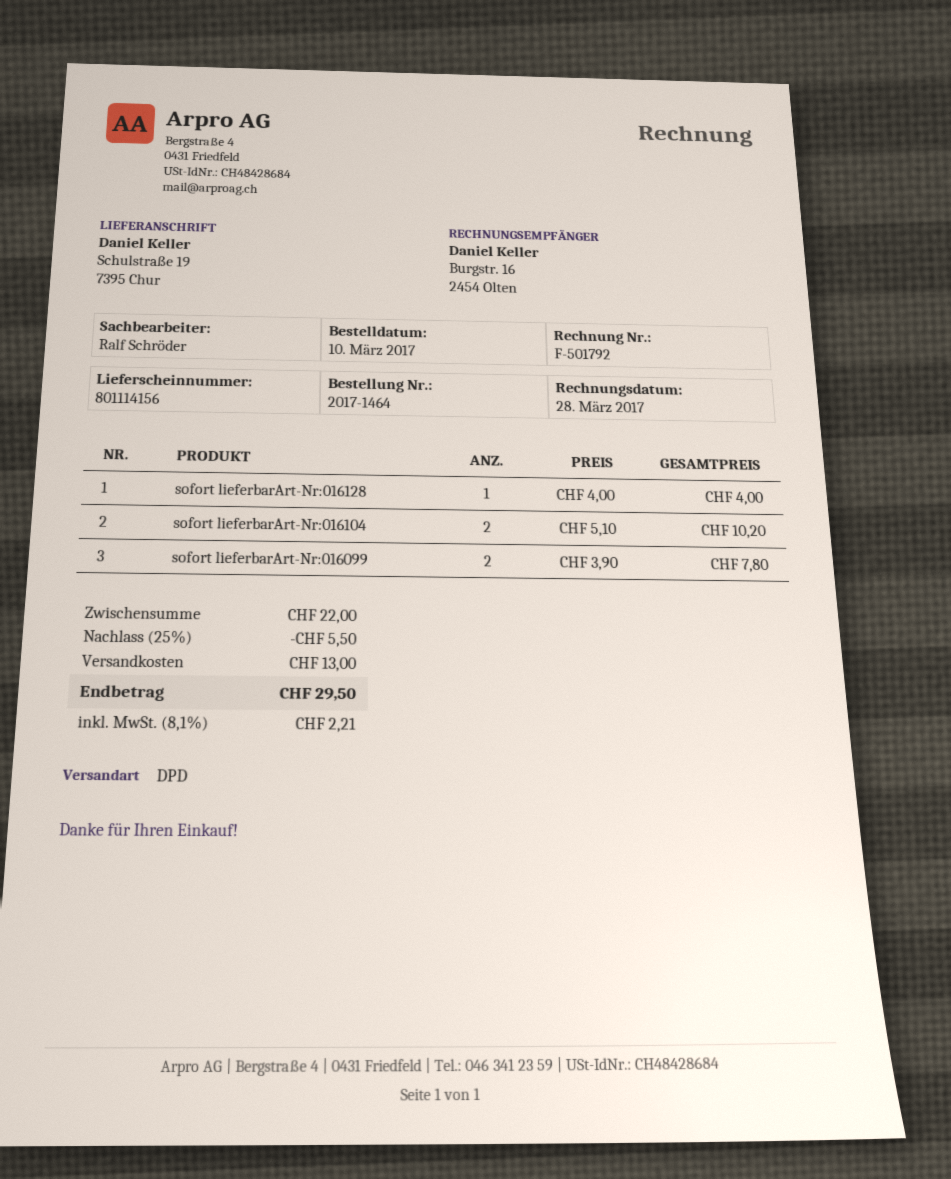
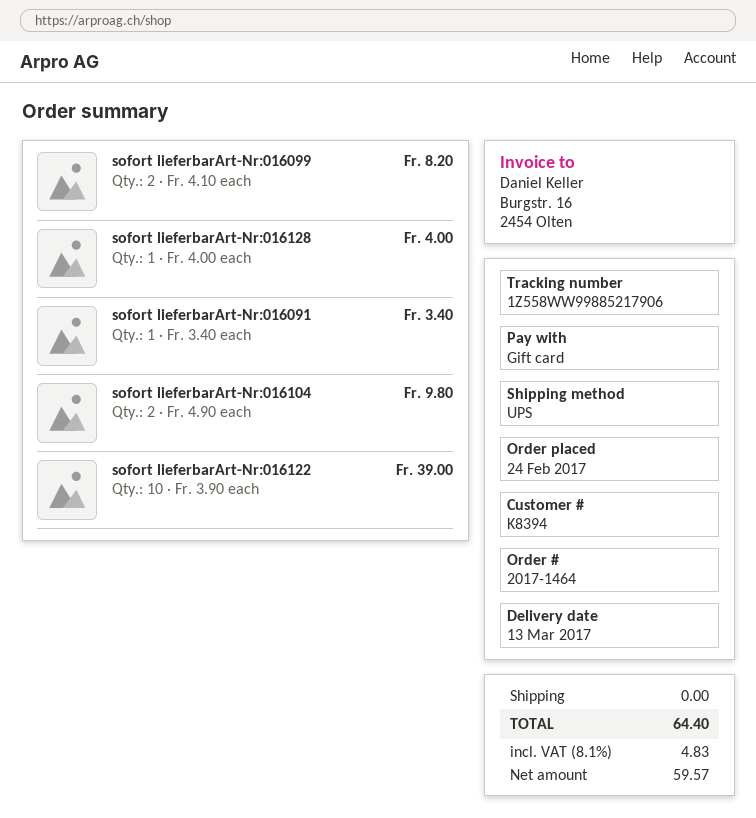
order date: 2017-03-10 -> 2017-02-24
shipping method: DPD -> UPS
sofort lieferbarArt-Nr:016104: 2 x 5.10 = 10.20 -> 2 x 4.90 = 9.80
sofort lieferbarArt-Nr:016099: 2 x 3.90 = 7.80 -> 2 x 4.10 = 8.20
sofort lieferbarArt-Nr:016091: none -> 1 x 3.40 = 3.40
sofort lieferbarArt-Nr:016122: none -> 10 x 3.90 = 39.00
discount: 25% = 5.50 -> none
shipping: 13.00 -> 0.00
tax: 8.1% = 2.21 -> 8.1% = 4.83
total: 29.50 -> 64.40

